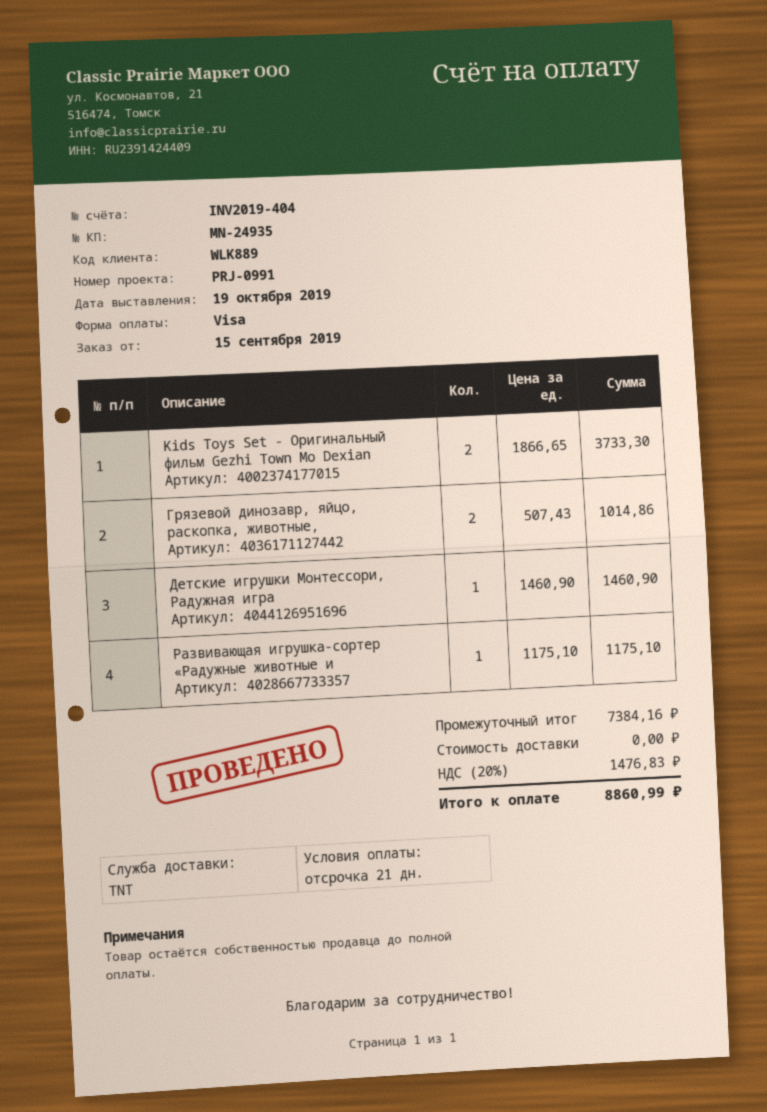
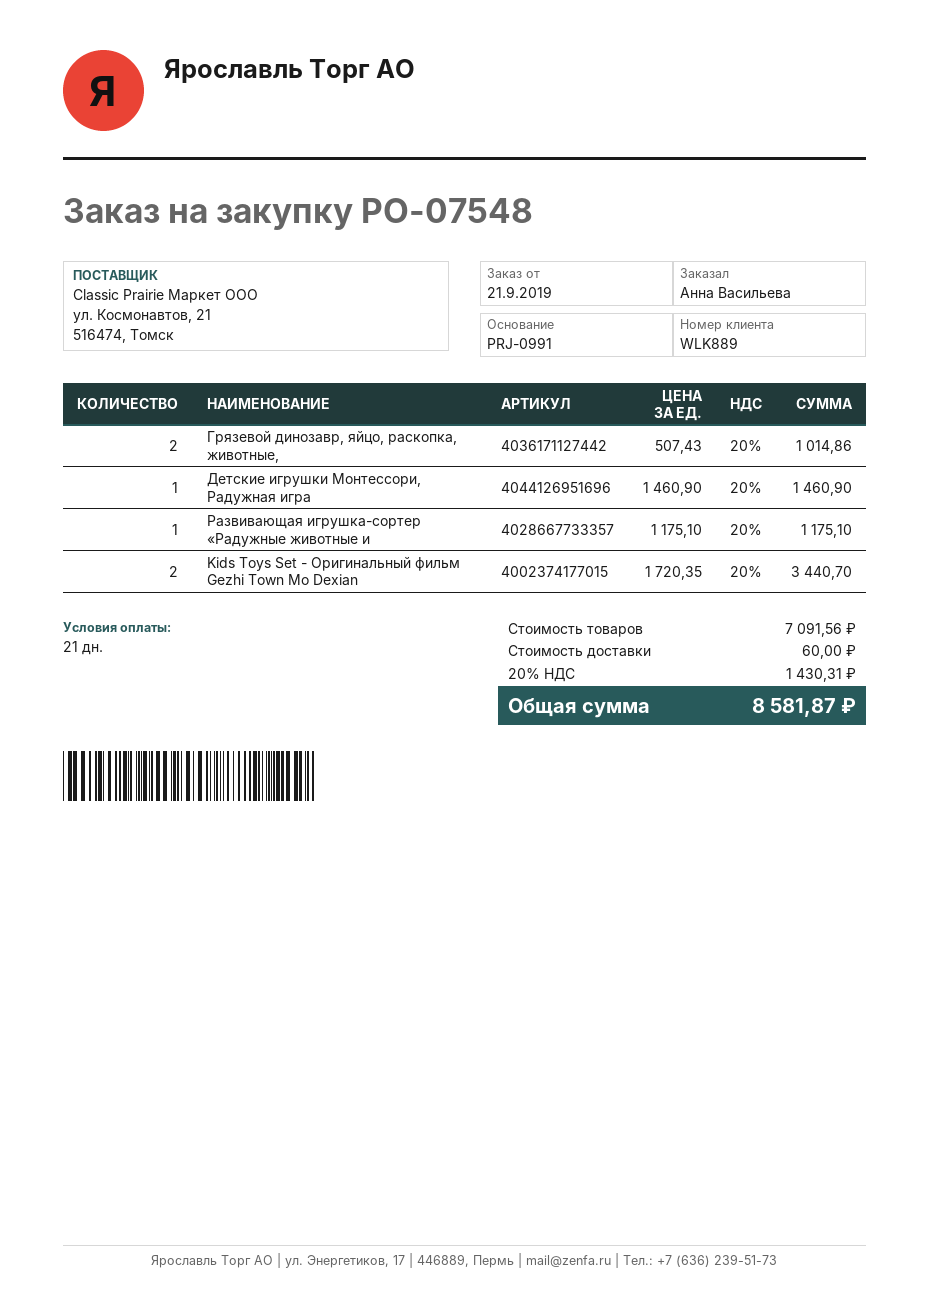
order date: 2019-09-15 -> 2019-09-21
Kids Toys Set - Оригинальный фильм Gezhi Town Mo Dexian: 2 x 1866.65 = 3733.30 -> 2 x 1720.35 = 3440.70
subtotal: 7384.16 -> 7091.56
shipping: 0.00 -> 60.00
tax: 20% = 1476.83 -> 20% = 1430.31
total: 8860.99 -> 8581.87

